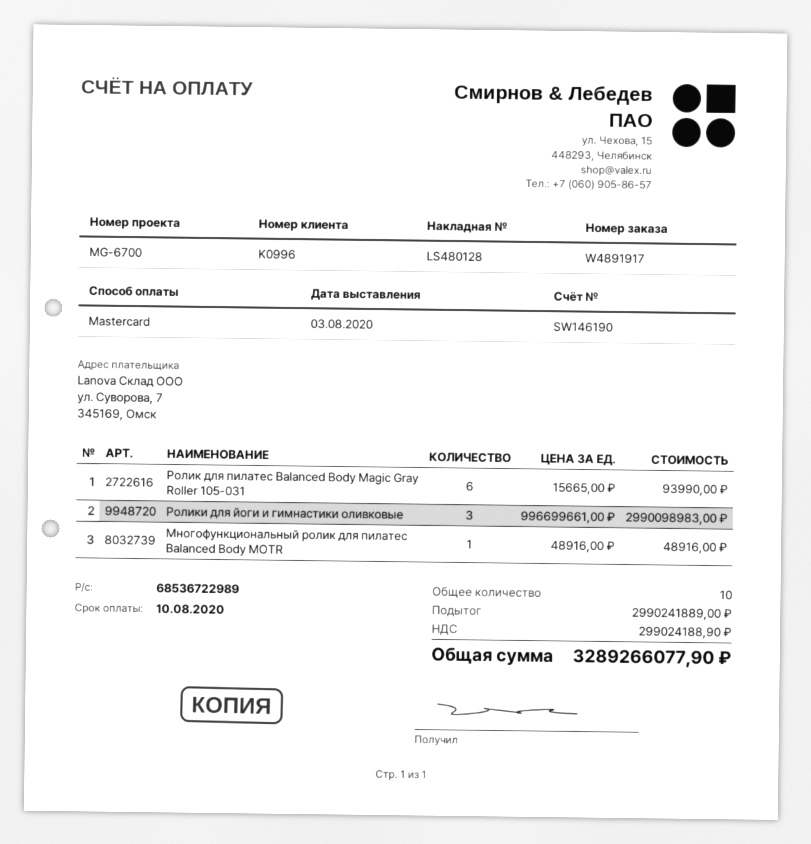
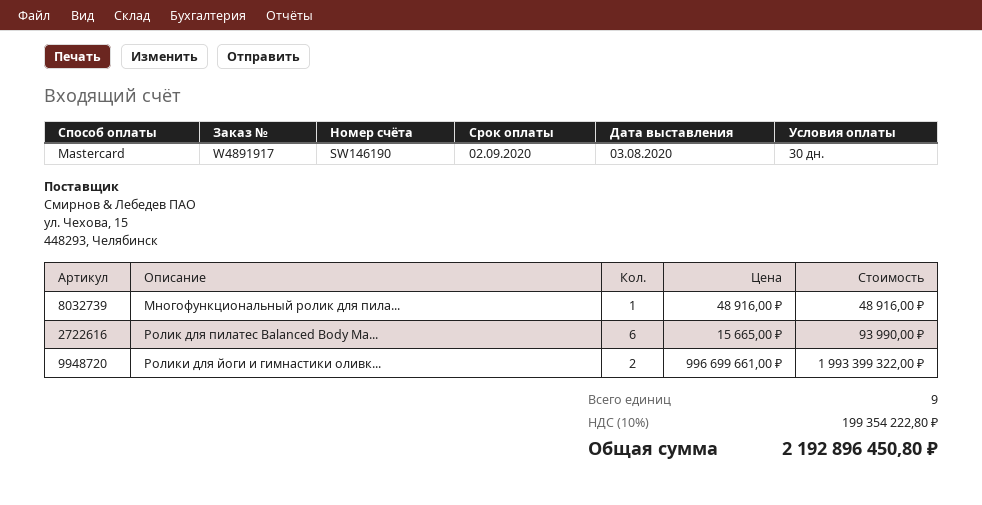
due date: 2020-08-10 -> 2020-09-02
Ролики для йоги и гимнастики оливковые: 3 x 996699661.00 = 2990098983.00 -> 2 x 996699661.00 = 1993399322.00
total quantity: 10 -> 9
tax: 299024188.90 -> 199354222.80
total: 3289266077.90 -> 2192896450.80

